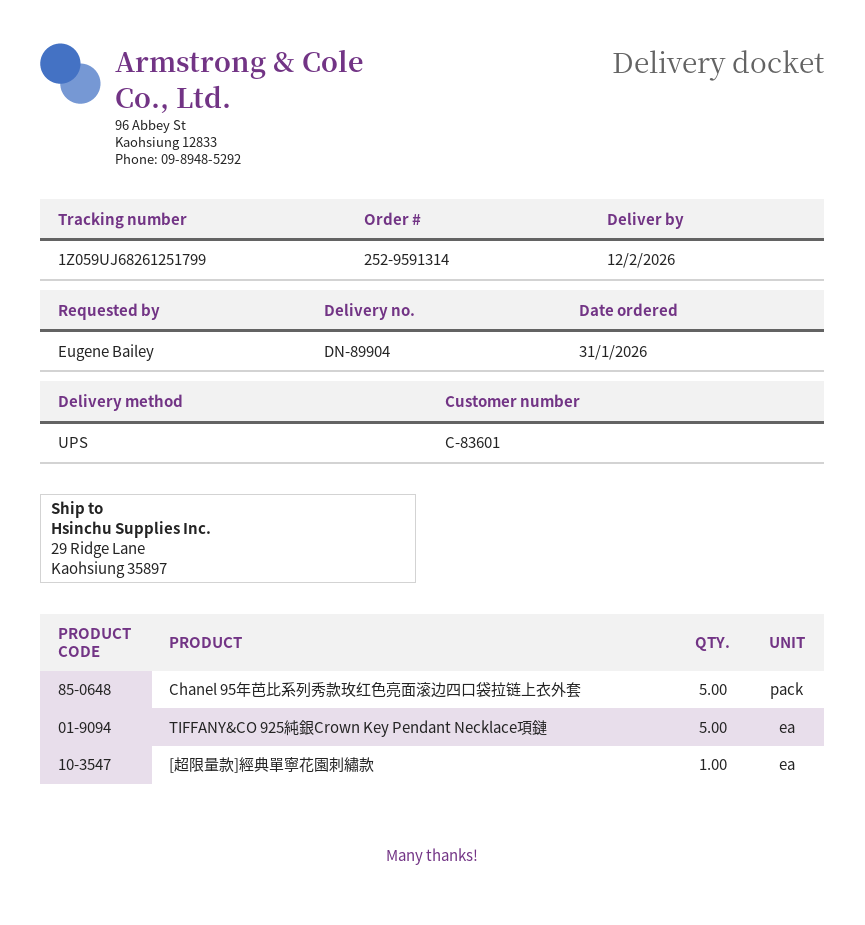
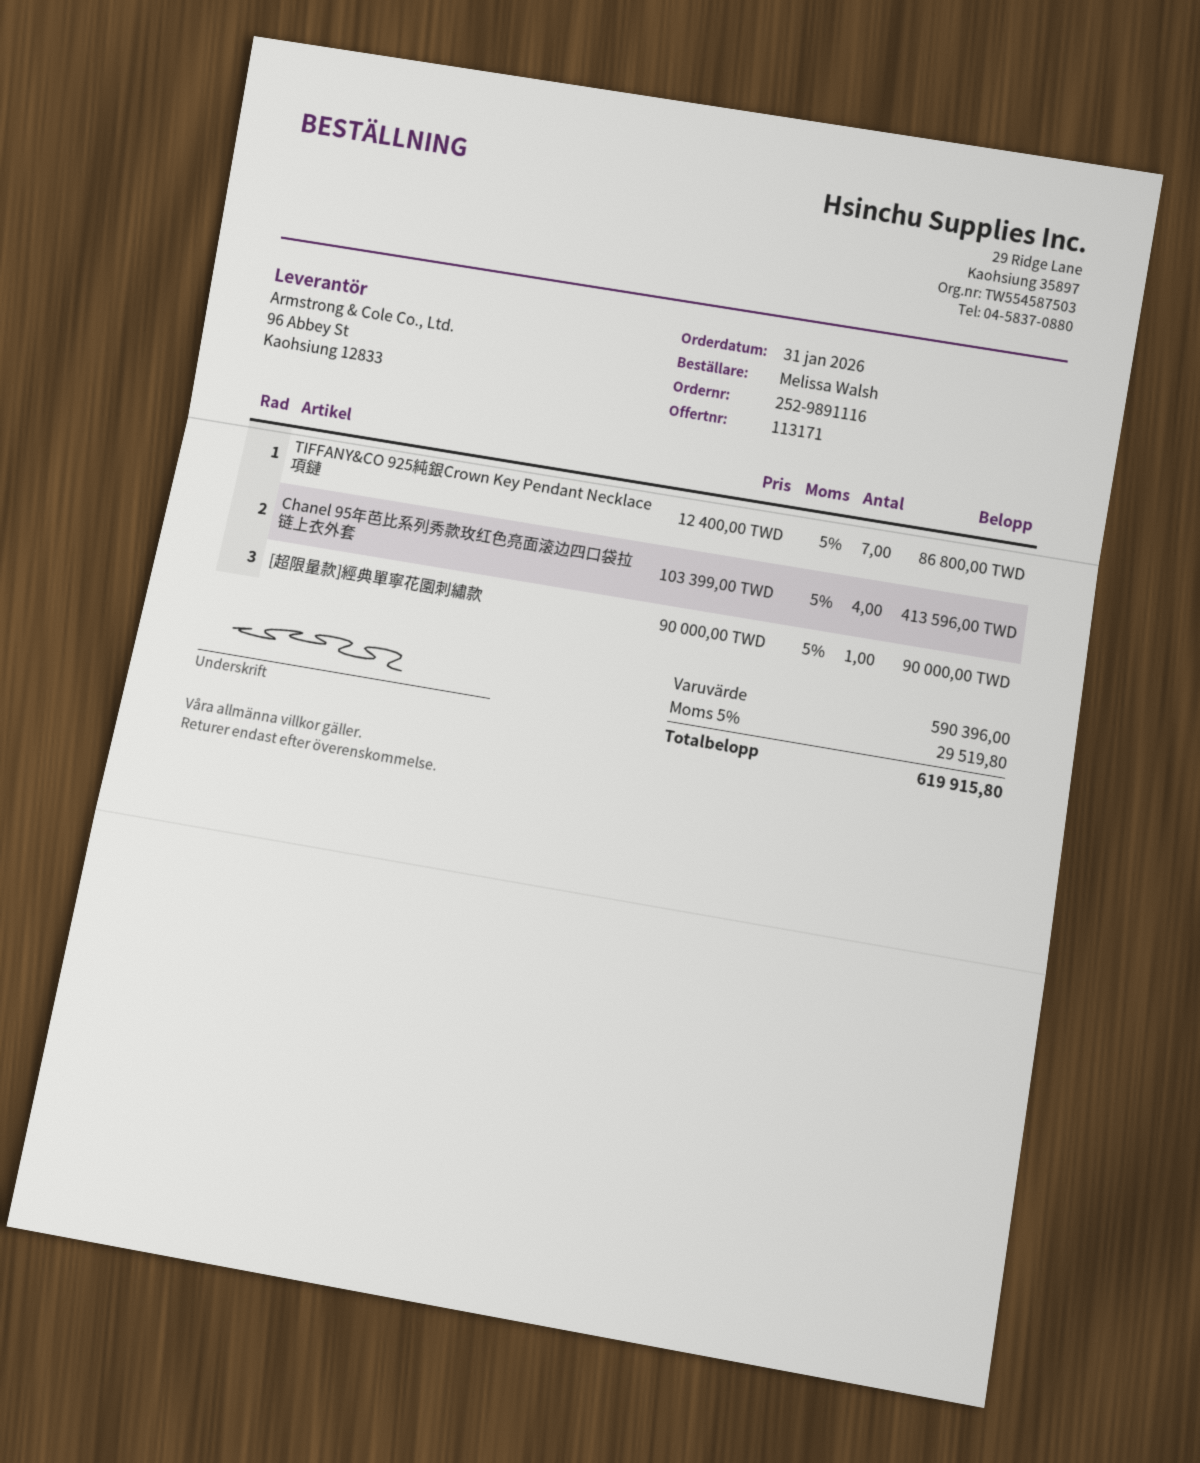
order number: 252-9591314 -> 252-9891116
ordered by: Eugene Bailey -> Melissa Walsh
Chanel 95年芭比系列秀款玫红色亮面滚边四口袋拉链上衣外套: 5 -> 4
TIFFANY&CO 925純銀Crown Key Pendant Necklace項鏈: 5 -> 7

